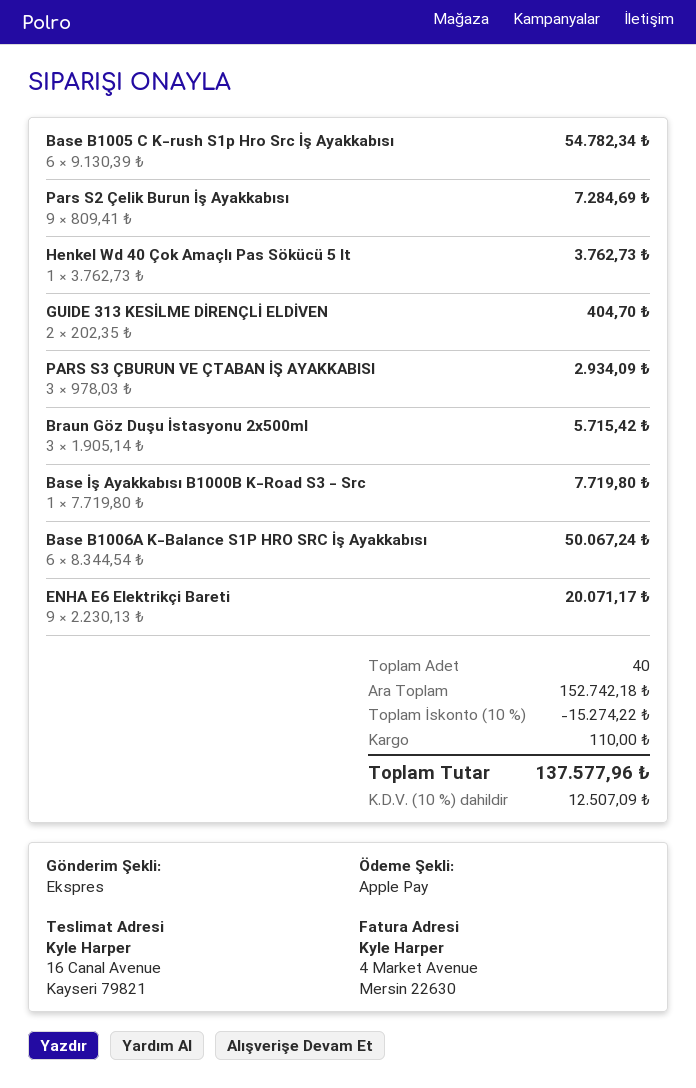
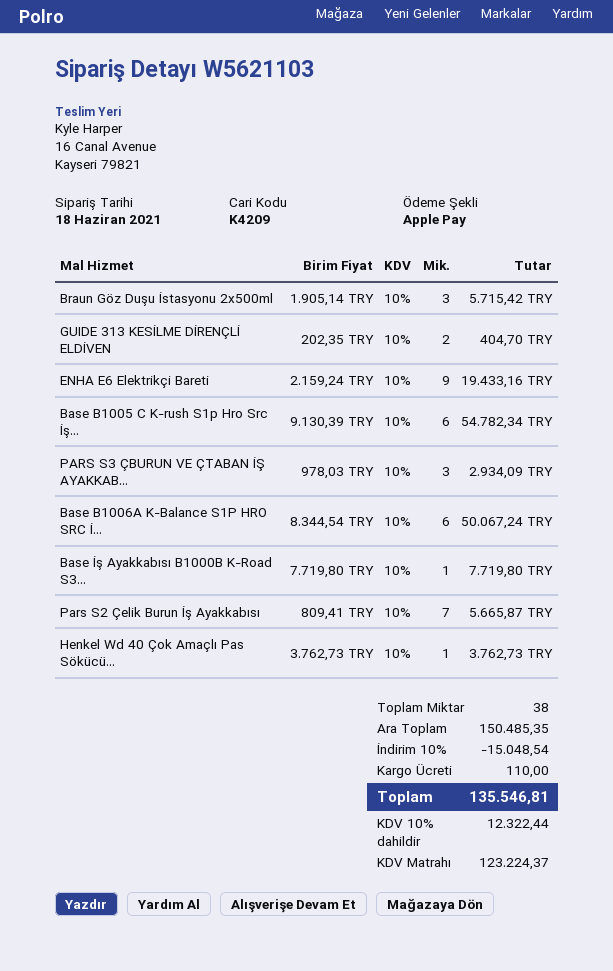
Pars S2 Çelik Burun İş Ayakkabısı: 9 x 809.41 = 7284.69 -> 7 x 809.41 = 5665.87
ENHA E6 Elektrikçi Bareti: 9 x 2230.13 = 20071.17 -> 9 x 2159.24 = 19433.16
total quantity: 40 -> 38
subtotal: 152742.18 -> 150485.35
discount: 10% = 15274.22 -> 10% = 15048.54
tax: 10% = 12507.09 -> 10% = 12322.44
total: 137577.96 -> 135546.81

